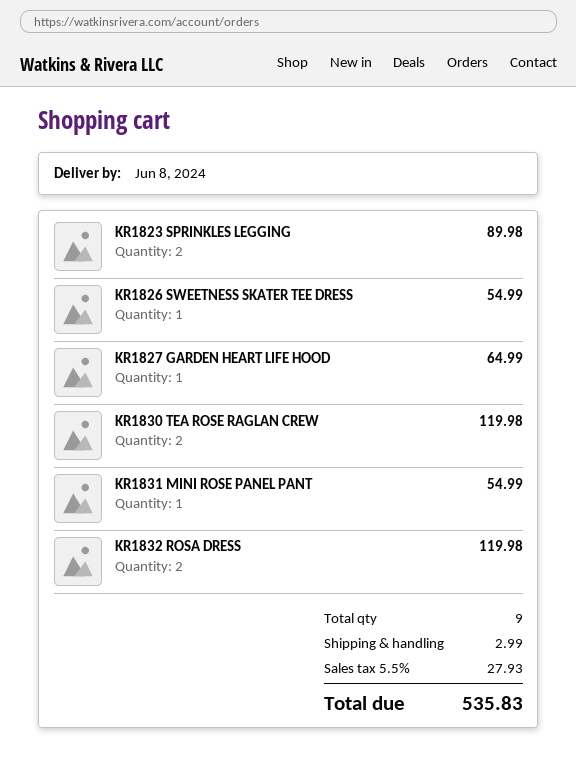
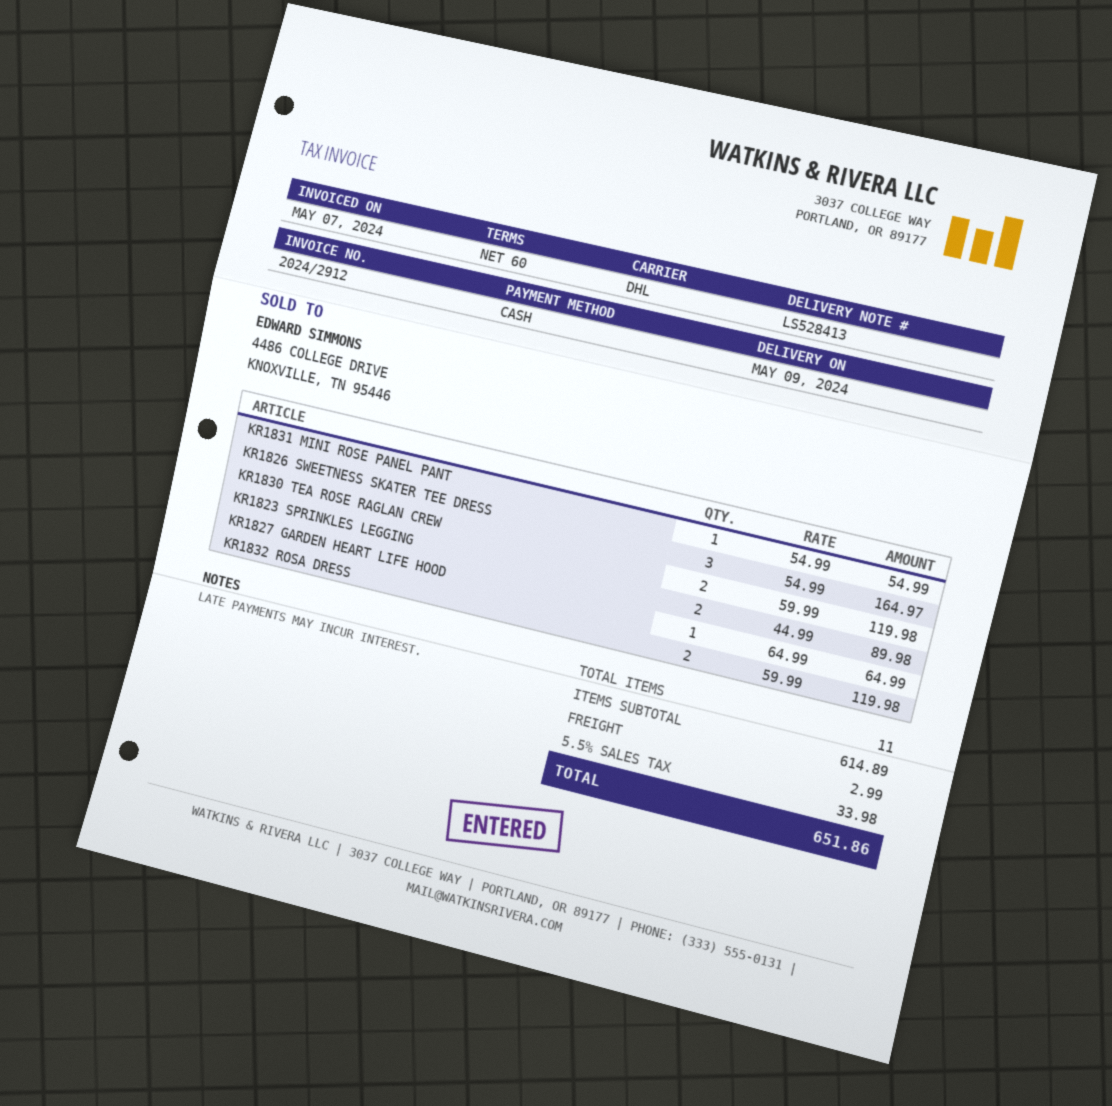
delivery date: 2024-06-08 -> 2024-05-09
KR1826 SWEETNESS SKATER TEE DRESS: 1 for 54.99 -> 3 for 164.97
total quantity: 9 -> 11
tax: 5.5% = 27.93 -> 5.5% = 33.98
total: 535.83 -> 651.86

